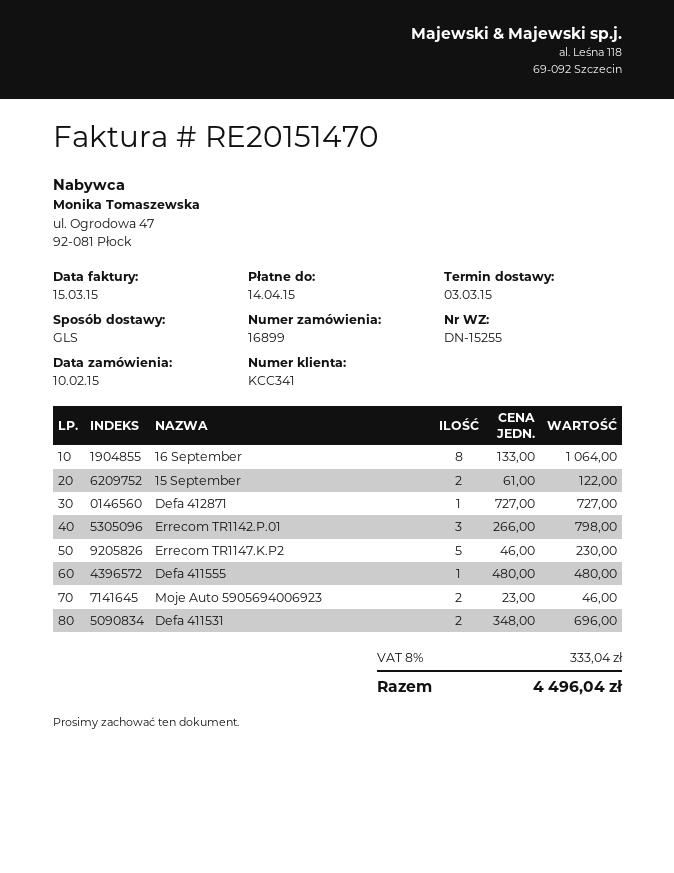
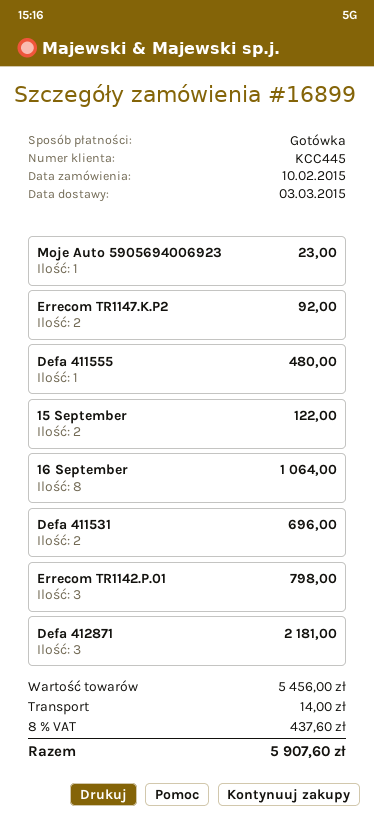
customer number: KCC341 -> KCC445
Defa 412871: 1 for 727.00 -> 3 for 2181.00
Errecom TR1147.K.P2: 5 for 230.00 -> 2 for 92.00
Moje Auto 5905694006923: 2 for 46.00 -> 1 for 23.00
shipping: none -> 14.00
tax: 8% = 333.04 -> 8% = 437.60
total: 4496.04 -> 5907.60

